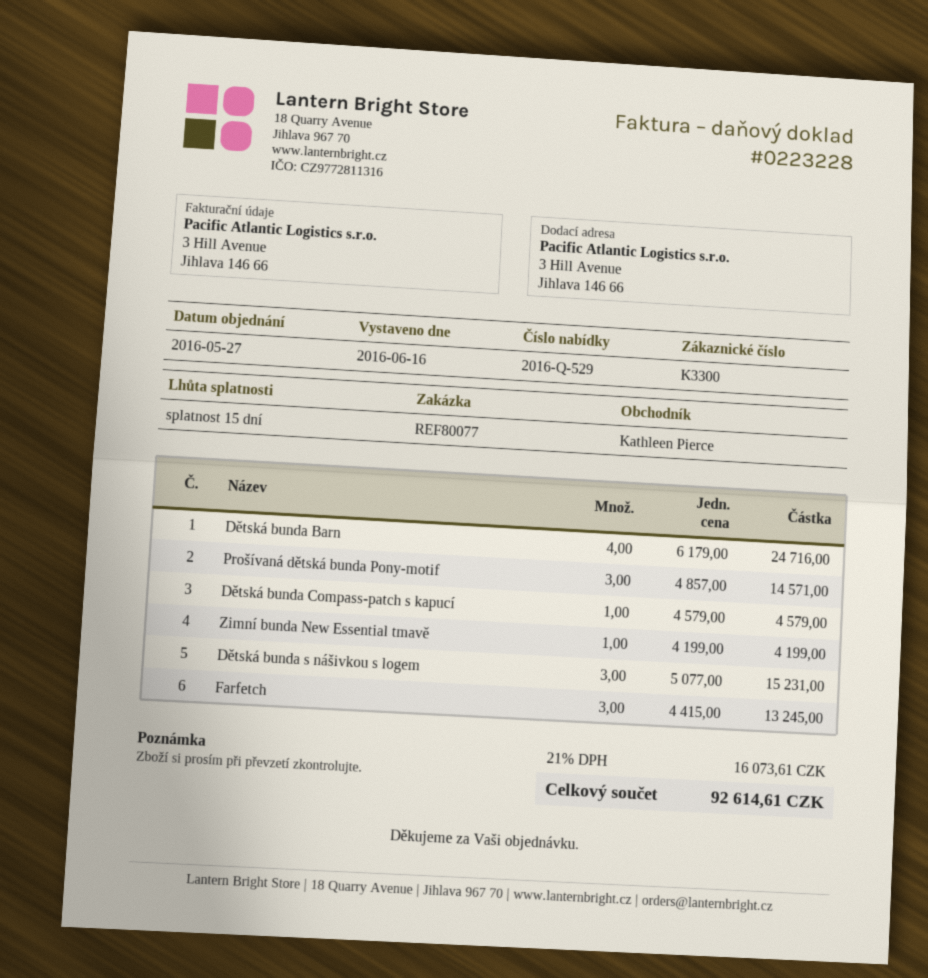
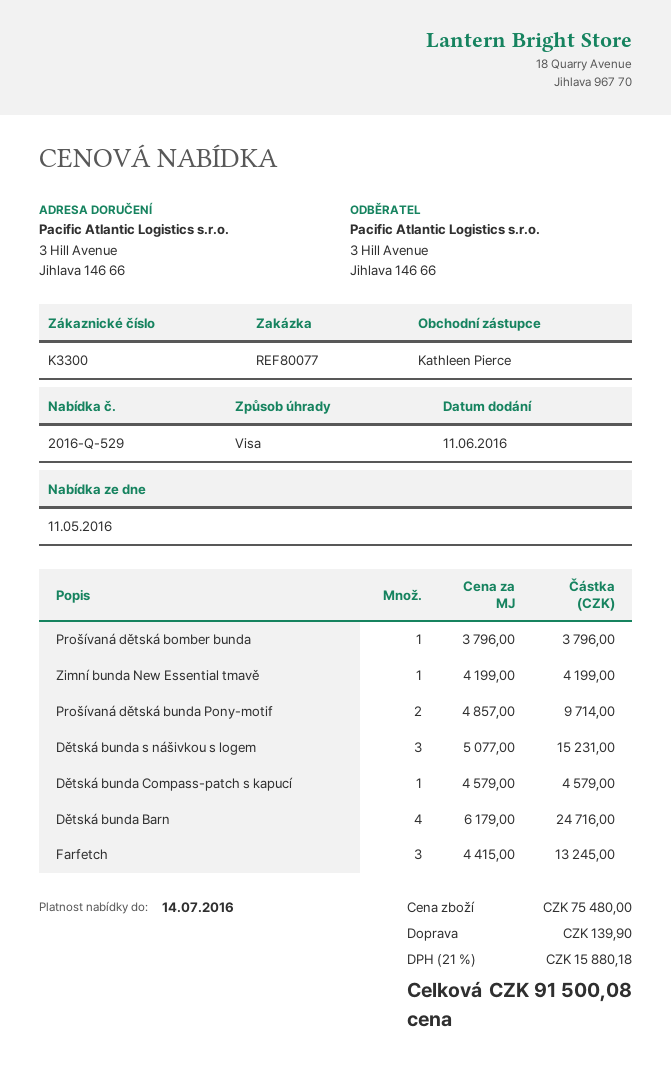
Prošívaná dětská bunda Pony-motif: 3 x 4857.00 = 14571.00 -> 2 x 4857.00 = 9714.00
Prošívaná dětská bomber bunda: none -> 1 x 3796.00 = 3796.00
shipping: none -> 139.90
tax: 21% = 16073.61 -> 21% = 15880.18
total: 92614.61 -> 91500.08

